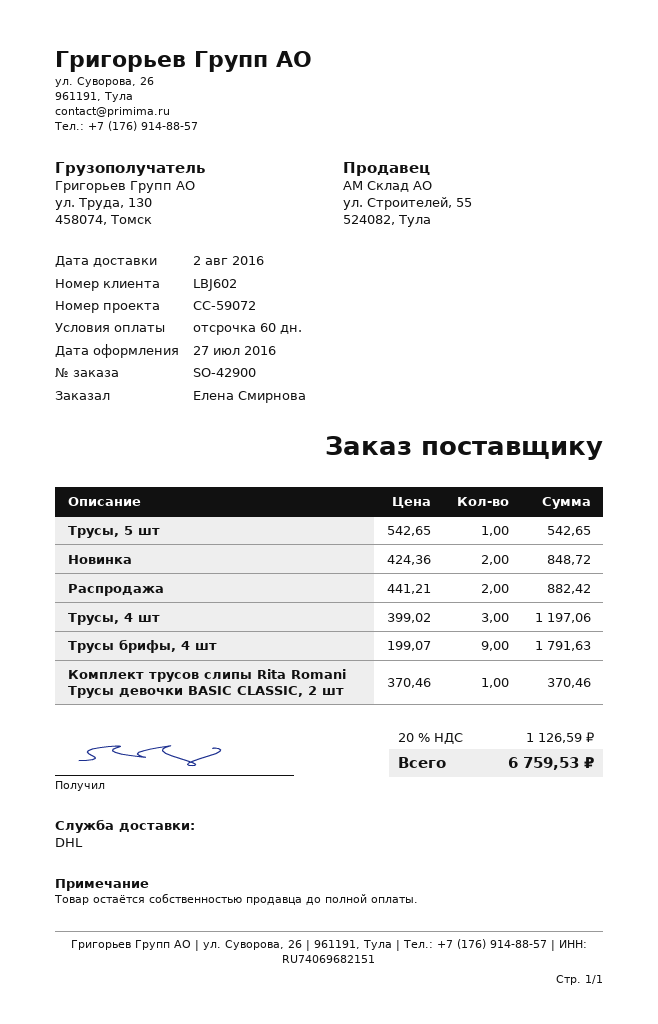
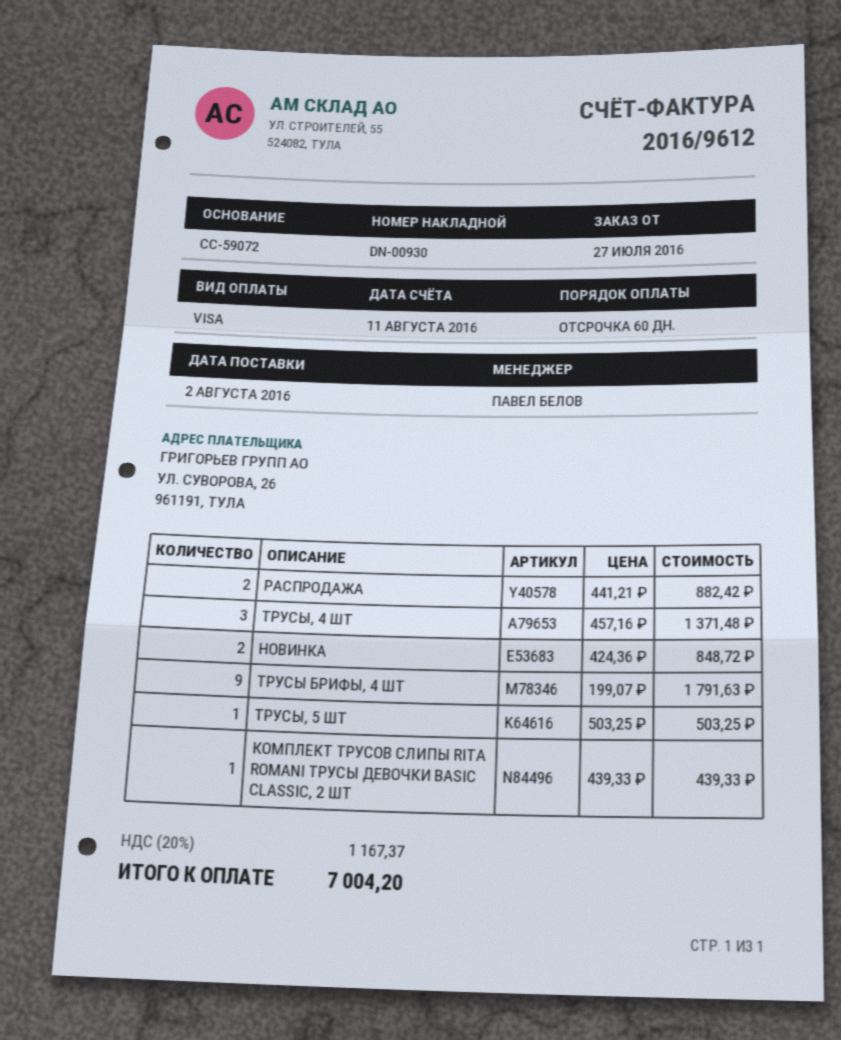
Трусы, 5 шт: 1 x 542.65 = 542.65 -> 1 x 503.25 = 503.25
Трусы, 4 шт: 3 x 399.02 = 1197.06 -> 3 x 457.16 = 1371.48
Комплект трусов слипы Rita Romani Трусы девочки BASIC CLASSIC, 2 шт: 1 x 370.46 = 370.46 -> 1 x 439.33 = 439.33
tax: 20% = 1126.59 -> 20% = 1167.37
total: 6759.53 -> 7004.20

